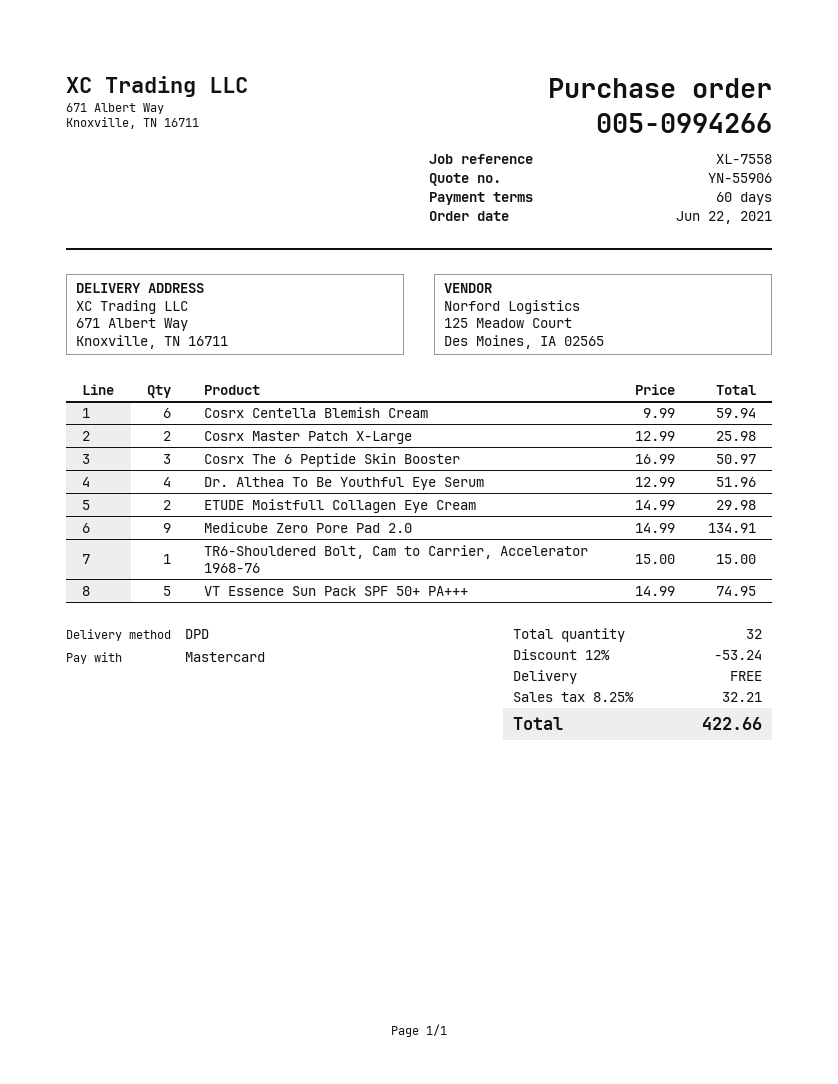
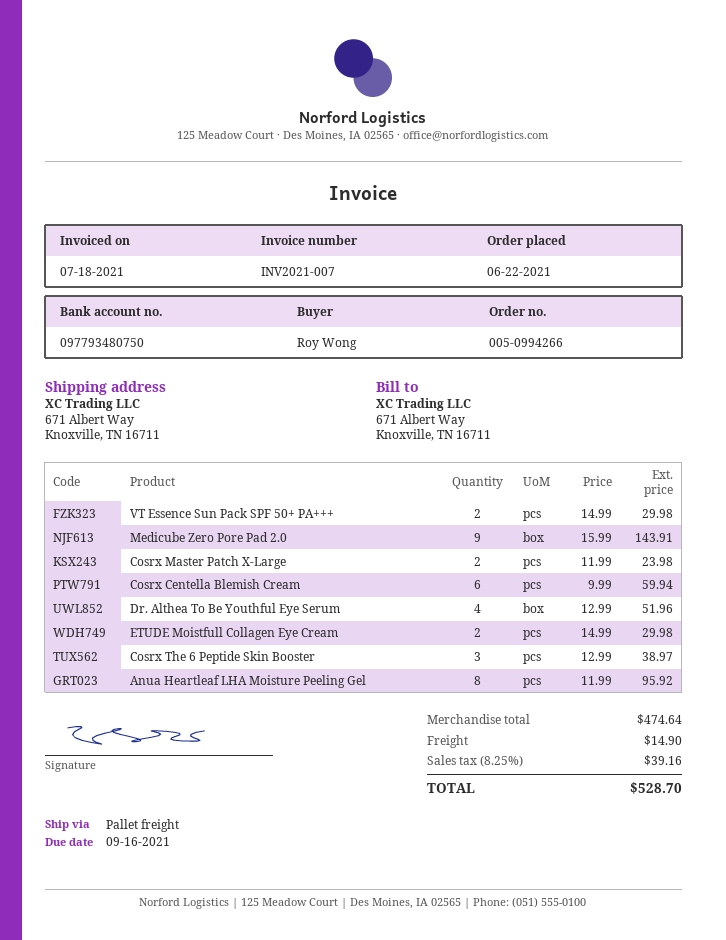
shipping method: DPD -> pallet freight
Cosrx Master Patch X-Large: 2 x 12.99 = 25.98 -> 2 x 11.99 = 23.98
Cosrx The 6 Peptide Skin Booster: 3 x 16.99 = 50.97 -> 3 x 12.99 = 38.97
Medicube Zero Pore Pad 2.0: 9 x 14.99 = 134.91 -> 9 x 15.99 = 143.91
TR6-Shouldered Bolt, Cam to Carrier, Accelerator 1968-76: 1 x 15.00 = 15.00 -> none
VT Essence Sun Pack SPF 50+ PA+++: 5 x 14.99 = 74.95 -> 2 x 14.99 = 29.98
Anua Heartleaf LHA Moisture Peeling Gel: none -> 8 x 11.99 = 95.92
discount: 12% = 53.24 -> none
shipping: 0.00 -> 14.90
tax: 8.25% = 32.21 -> 8.25% = 39.16
total: 422.66 -> 528.70

